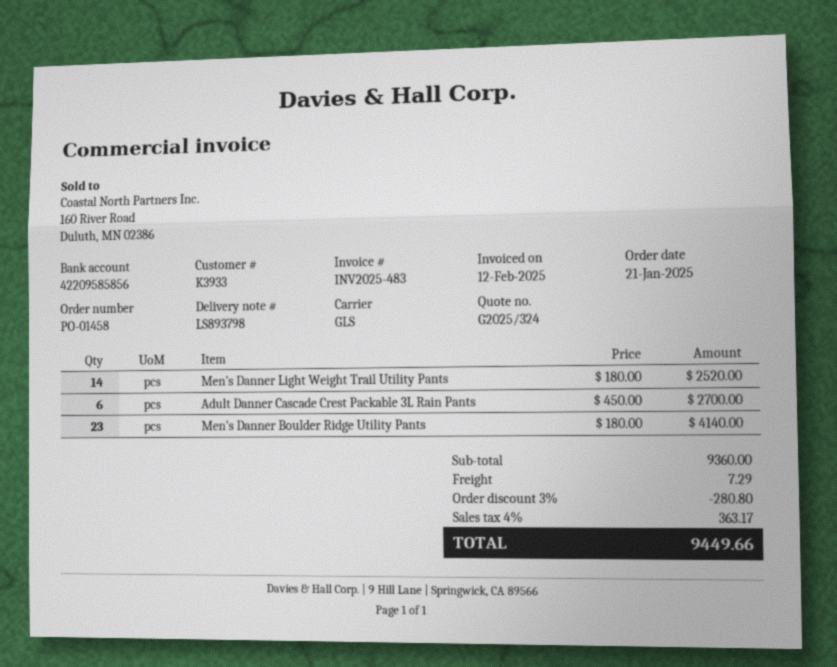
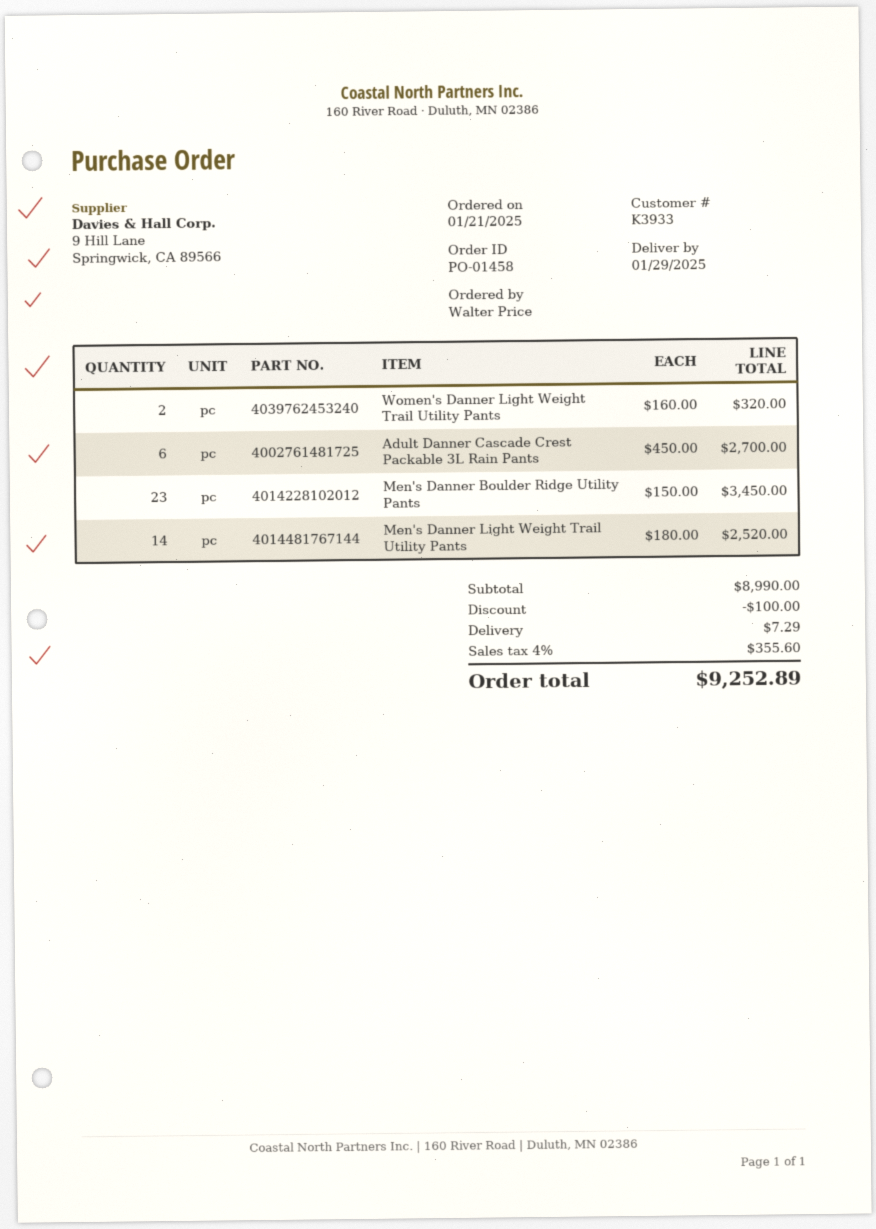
Men's Danner Boulder Ridge Utility Pants: 23 x 180.00 = 4140.00 -> 23 x 150.00 = 3450.00
Women's Danner Light Weight Trail Utility Pants: none -> 2 x 160.00 = 320.00
subtotal: 9360.00 -> 8990.00
discount: 280.80 -> 100.00
tax: 4% = 363.17 -> 4% = 355.60
total: 9449.66 -> 9252.89

